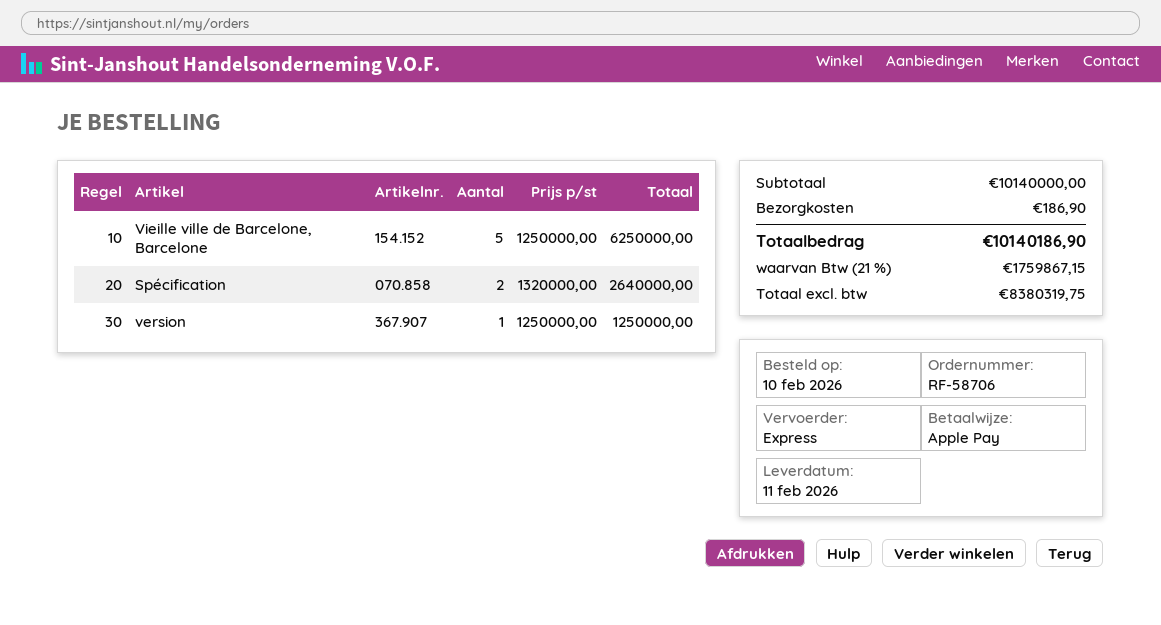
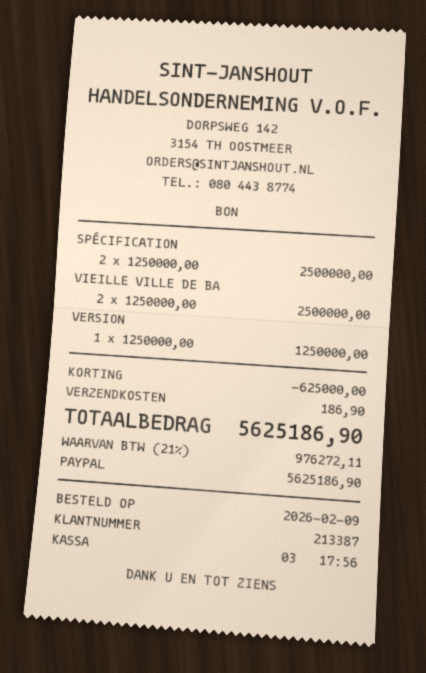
order date: 2026-02-10 -> 2026-02-09
payment method: Apple Pay -> PayPal
Vieille ville de Barcelone, Barcelone: 5 x 1250000.00 = 6250000.00 -> 2 x 1250000.00 = 2500000.00
Spécification: 2 x 1320000.00 = 2640000.00 -> 2 x 1250000.00 = 2500000.00
discount: none -> 625000.00
tax: 21% = 1759867.15 -> 21% = 976272.11
total: 10140186.90 -> 5625186.90

